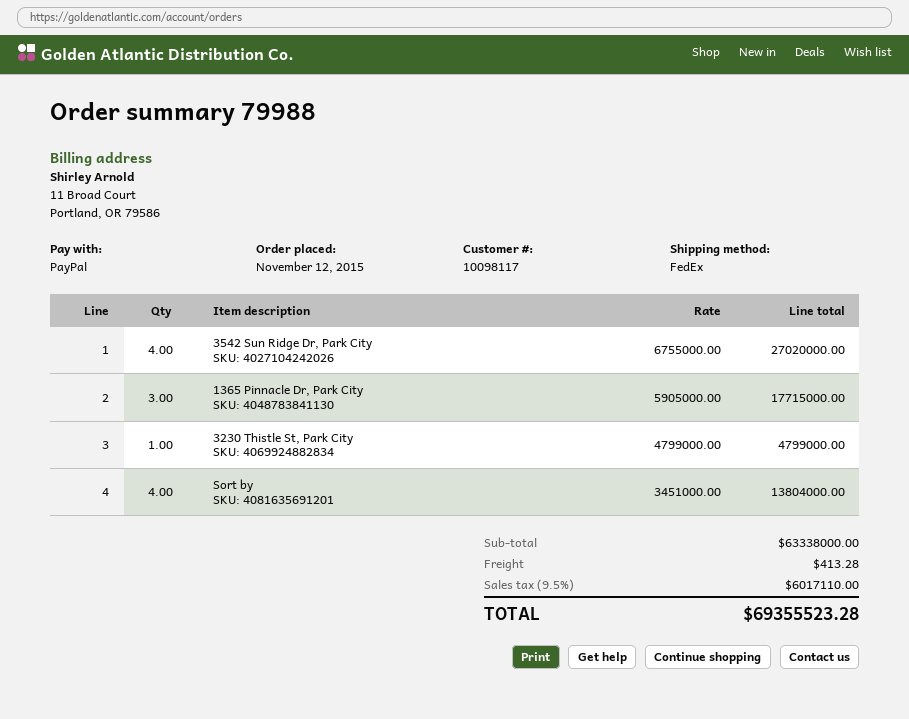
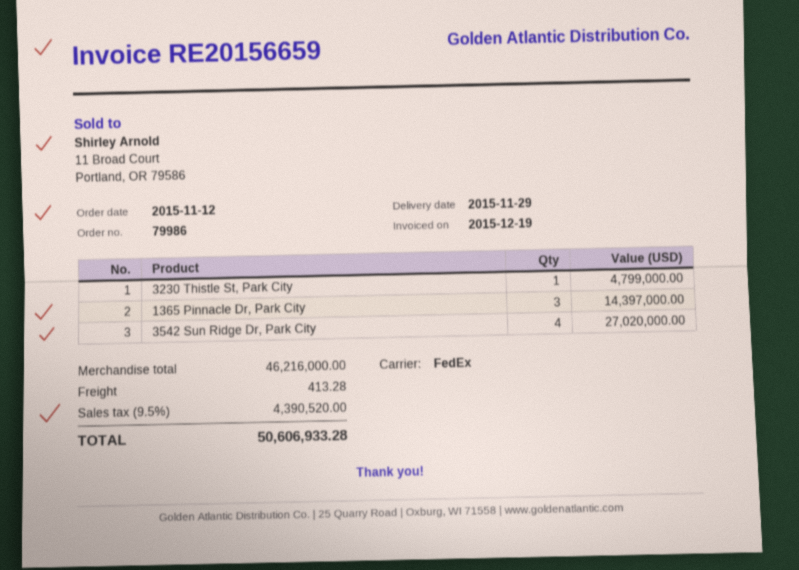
order number: 79988 -> 79986
1365 Pinnacle Dr, Park City: 3 for 17715000.00 -> 3 for 14397000.00
Sort by: 4 for 13804000.00 -> none
subtotal: 63338000.00 -> 46216000.00
tax: 9.5% = 6017110.00 -> 9.5% = 4390520.00
total: 69355523.28 -> 50606933.28

